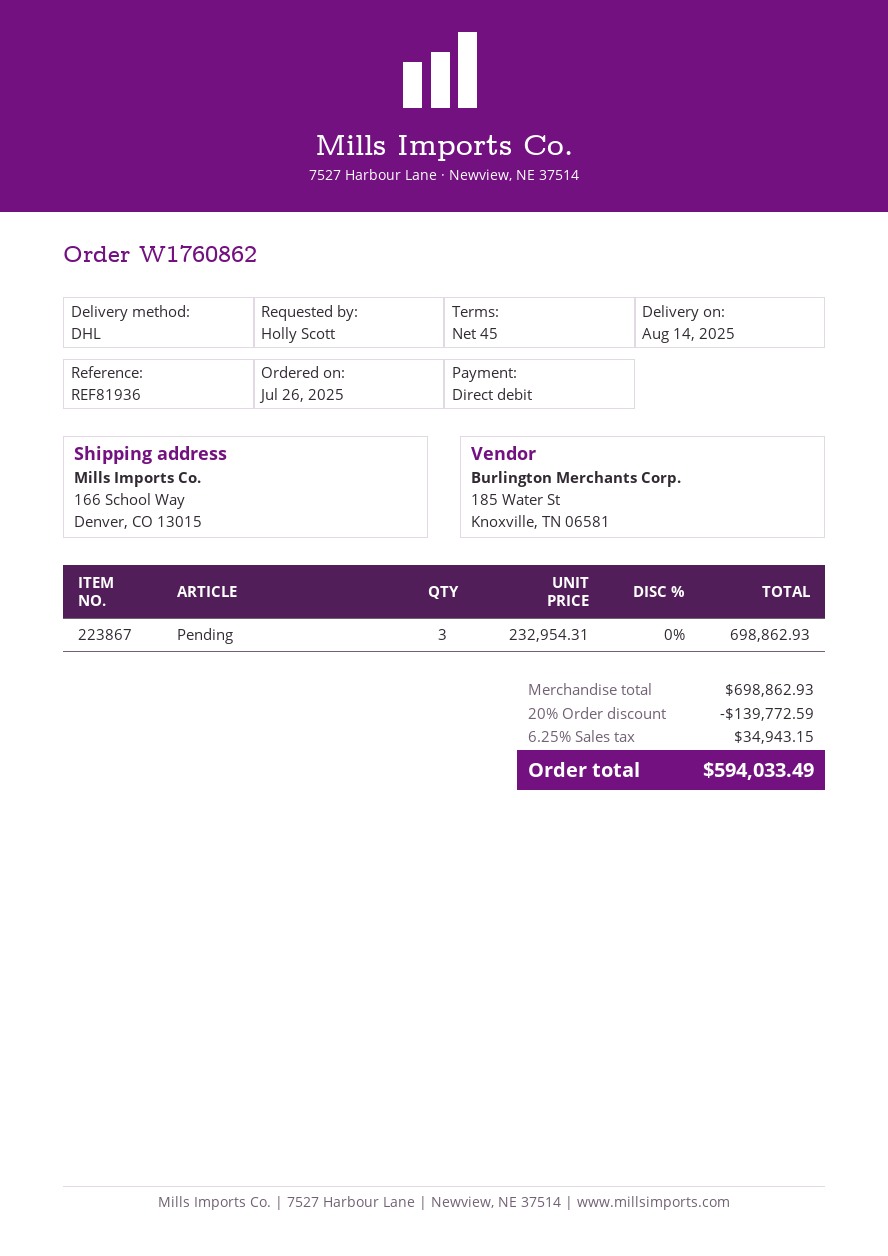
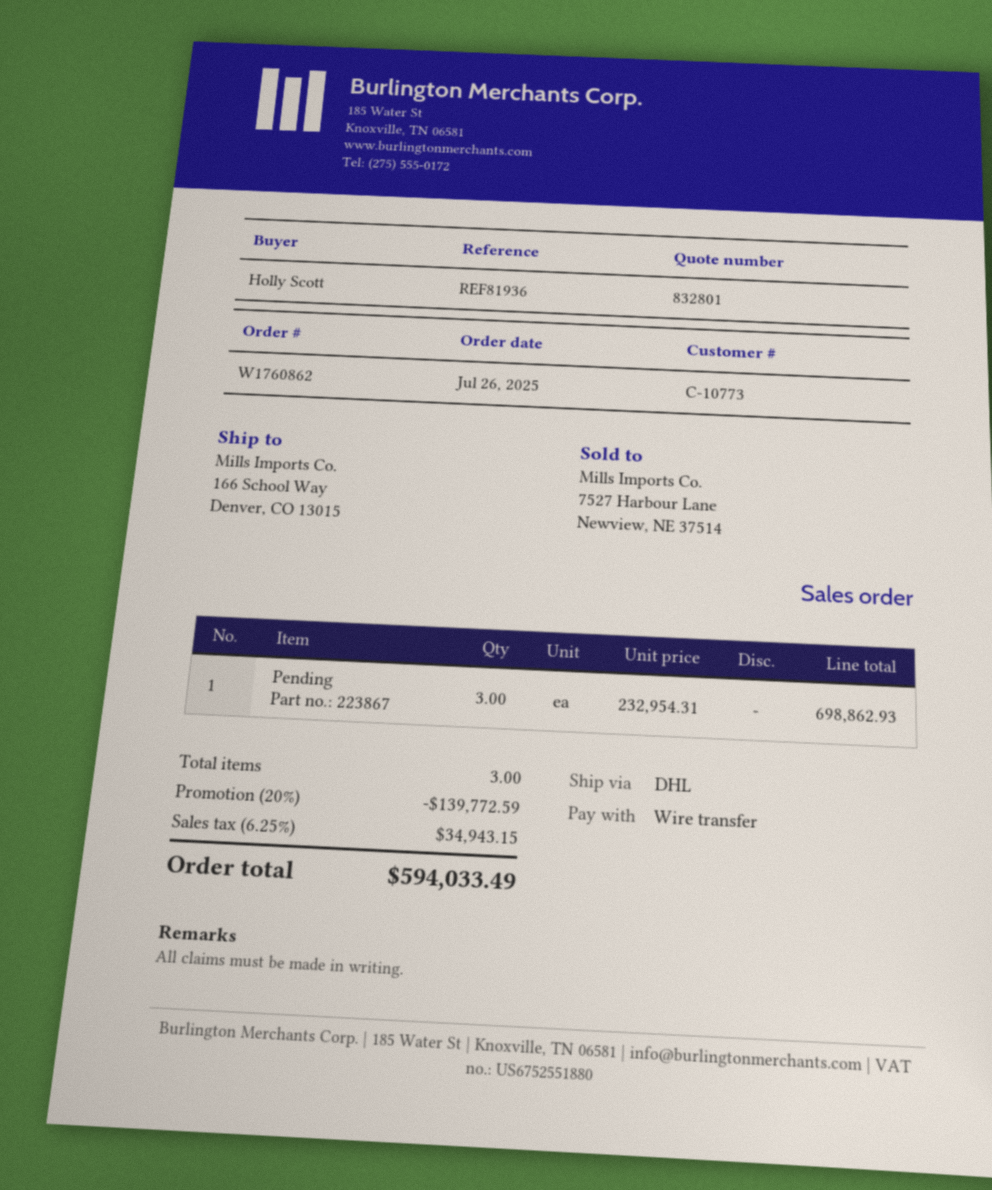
payment method: direct debit -> bank transfer

